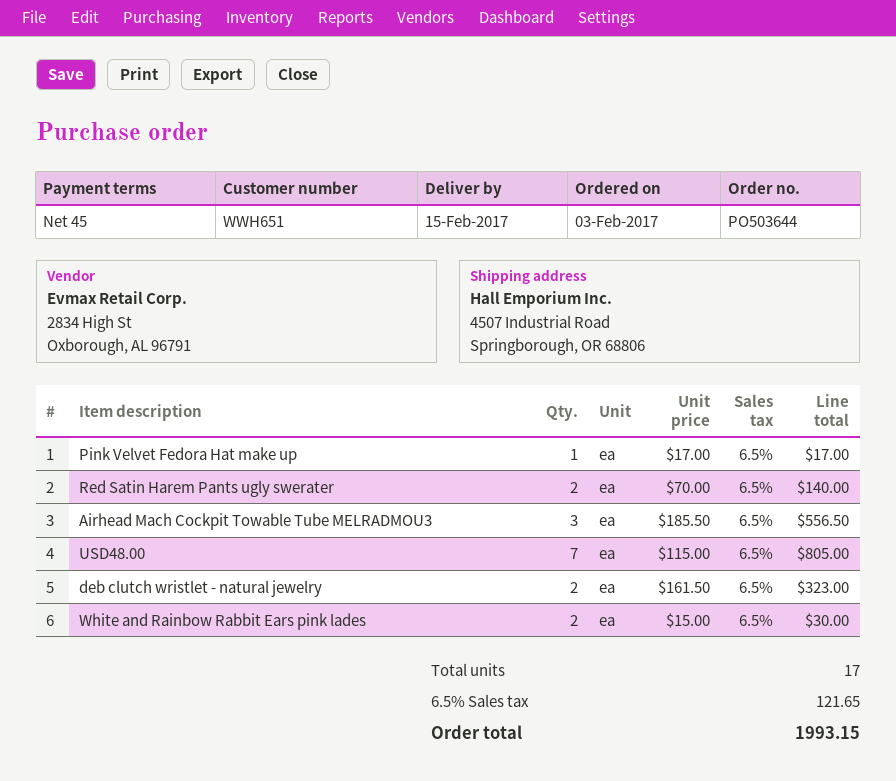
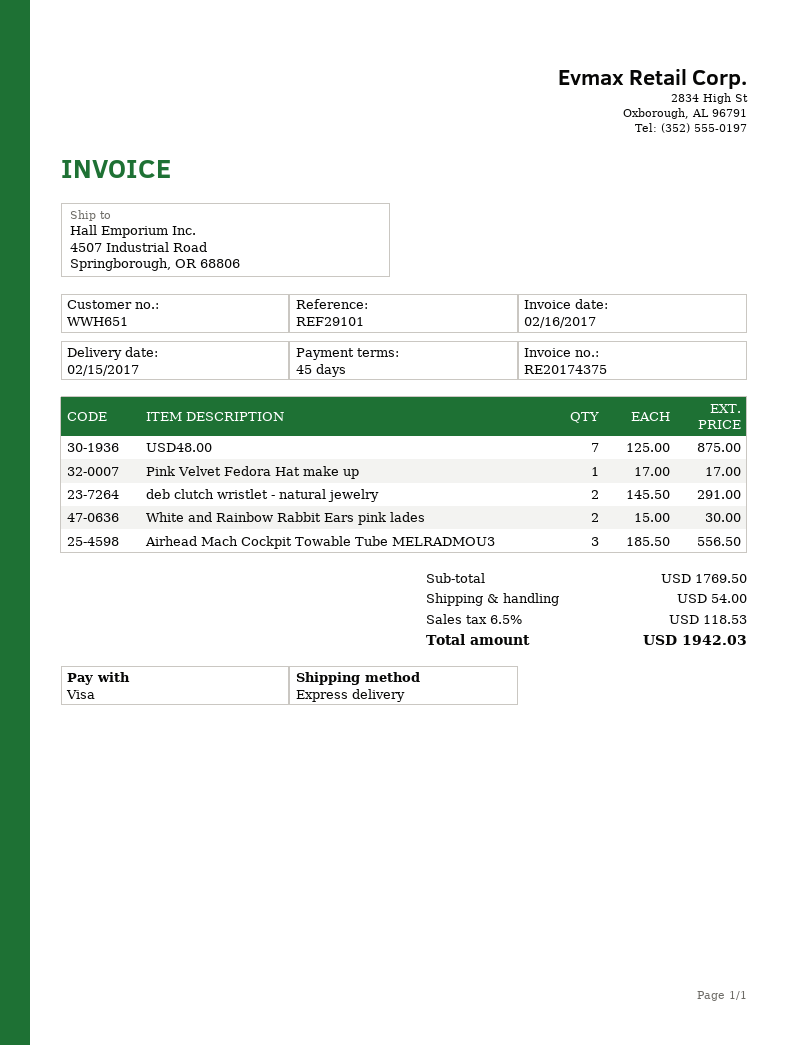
Red Satin Harem Pants ugly swerater: 2 x 70.00 = 140.00 -> none
USD48.00: 7 x 115.00 = 805.00 -> 7 x 125.00 = 875.00
deb clutch wristlet - natural jewelry: 2 x 161.50 = 323.00 -> 2 x 145.50 = 291.00
shipping: none -> 54.00
tax: 6.5% = 121.65 -> 6.5% = 118.53
total: 1993.15 -> 1942.03

